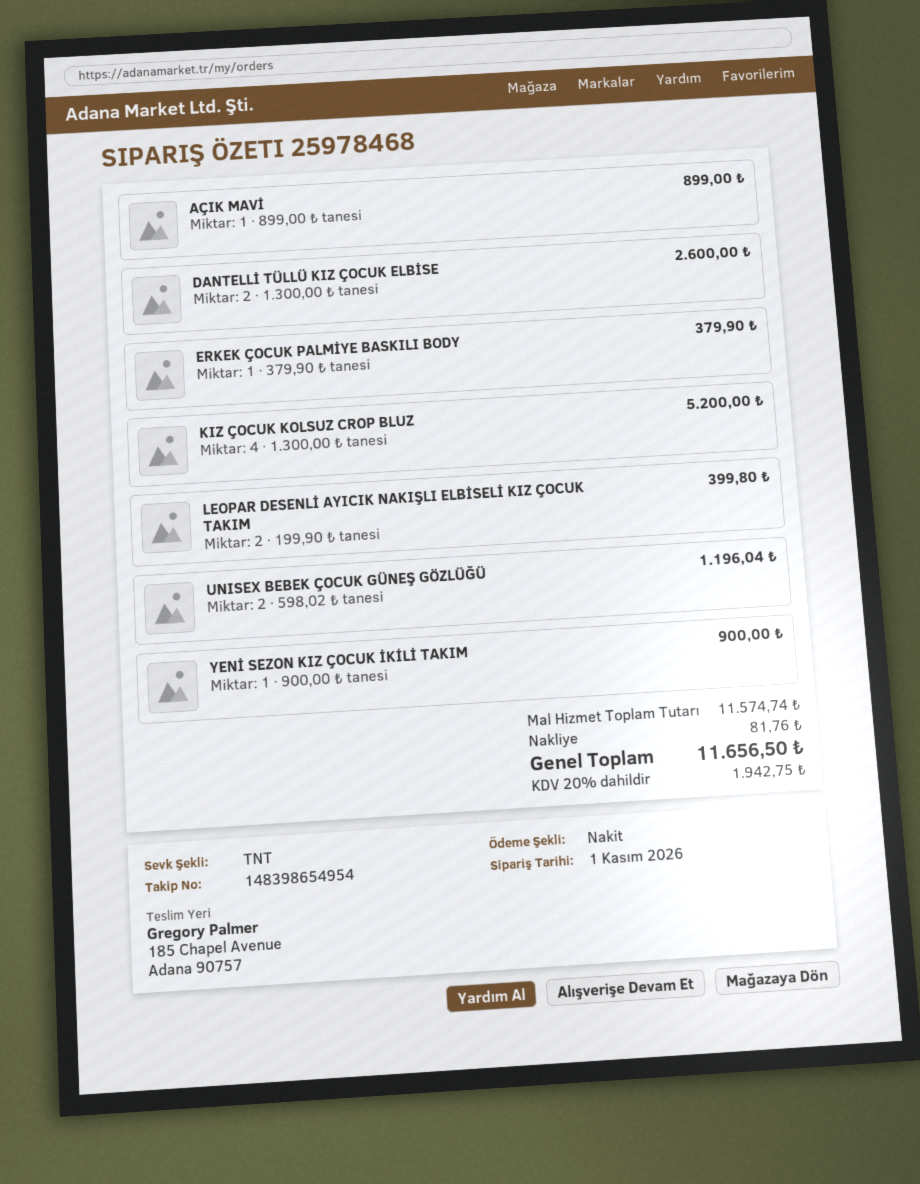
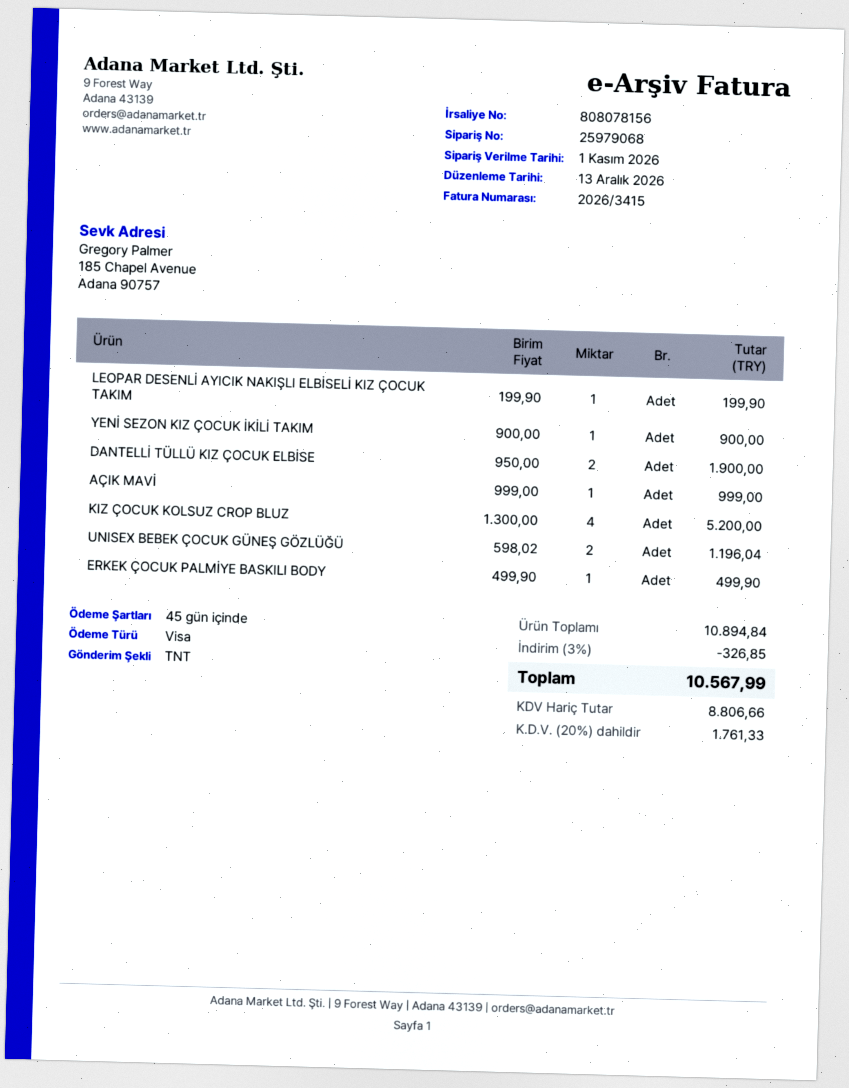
order number: 25978468 -> 25979068
payment method: cash -> Visa
AÇIK MAVİ: 1 x 899.00 = 899.00 -> 1 x 999.00 = 999.00
DANTELLİ TÜLLÜ KIZ ÇOCUK ELBİSE: 2 x 1300.00 = 2600.00 -> 2 x 950.00 = 1900.00
ERKEK ÇOCUK PALMİYE BASKILI BODY: 1 x 379.90 = 379.90 -> 1 x 499.90 = 499.90
LEOPAR DESENLİ AYICIK NAKIŞLI ELBİSELİ KIZ ÇOCUK TAKIM: 2 x 199.90 = 399.80 -> 1 x 199.90 = 199.90
subtotal: 11574.74 -> 10894.84
discount: none -> 3% = 326.85
shipping: 81.76 -> none
tax: 20% = 1942.75 -> 20% = 1761.33
total: 11656.50 -> 10567.99

